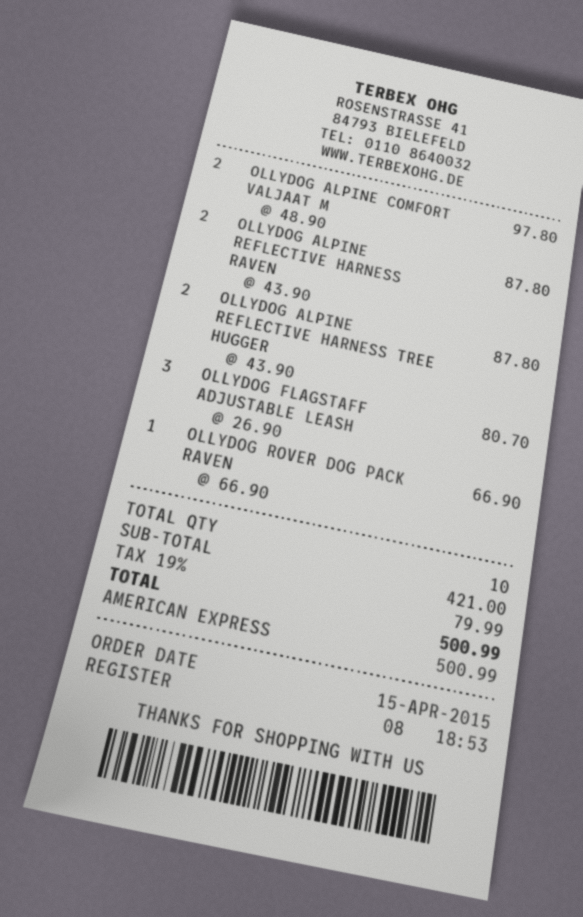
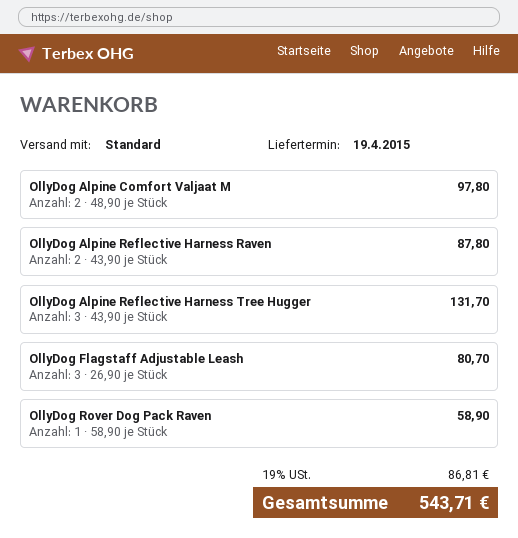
OLLYDOG ALPINE REFLECTIVE HARNESS TREE HUGGER: 2 x 43.90 = 87.80 -> 3 x 43.90 = 131.70
OLLYDOG ROVER DOG PACK RAVEN: 1 x 66.90 = 66.90 -> 1 x 58.90 = 58.90
tax: 19% = 79.99 -> 19% = 86.81
total: 500.99 -> 543.71

